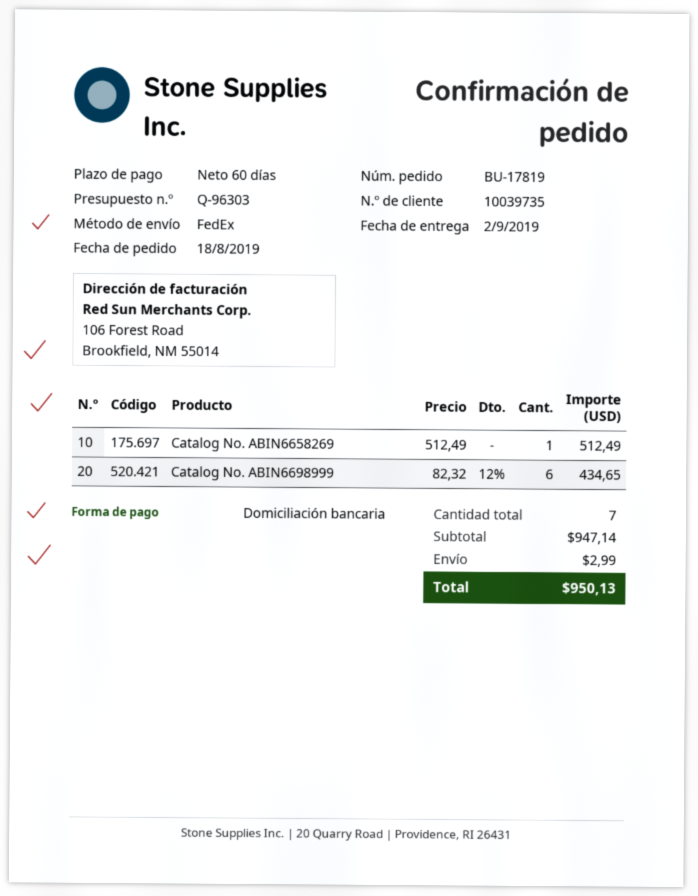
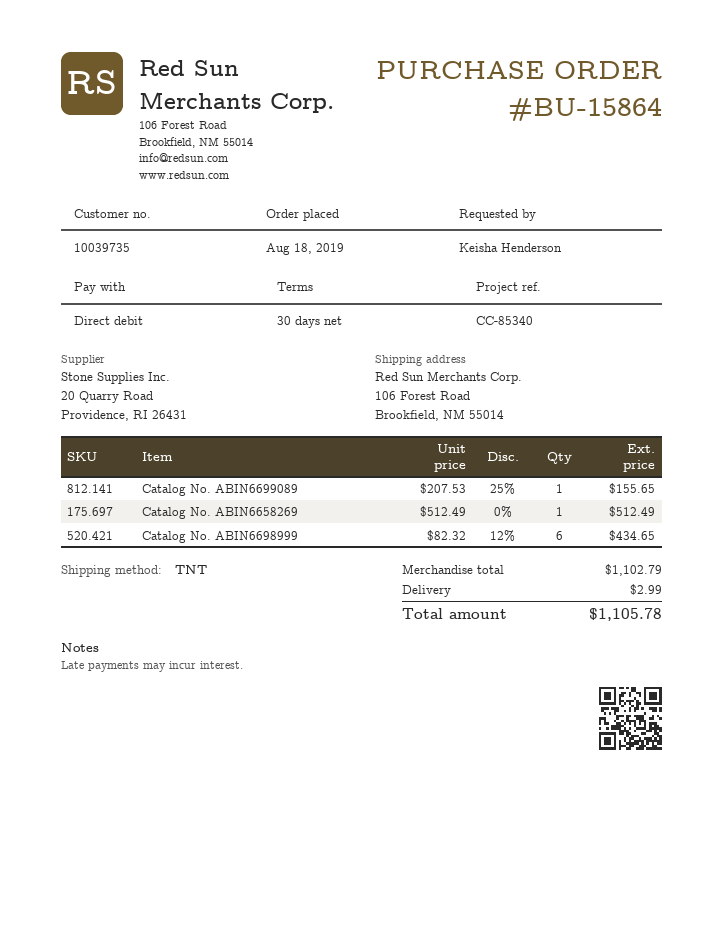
order number: BU-17819 -> BU-15864
payment terms: 60 days -> 30 days
shipping method: FedEx -> TNT
Catalog No. ABIN6699089: none -> 1 x 207.53 - 25% = 155.65
subtotal: 947.14 -> 1102.79
total: 950.13 -> 1105.78

